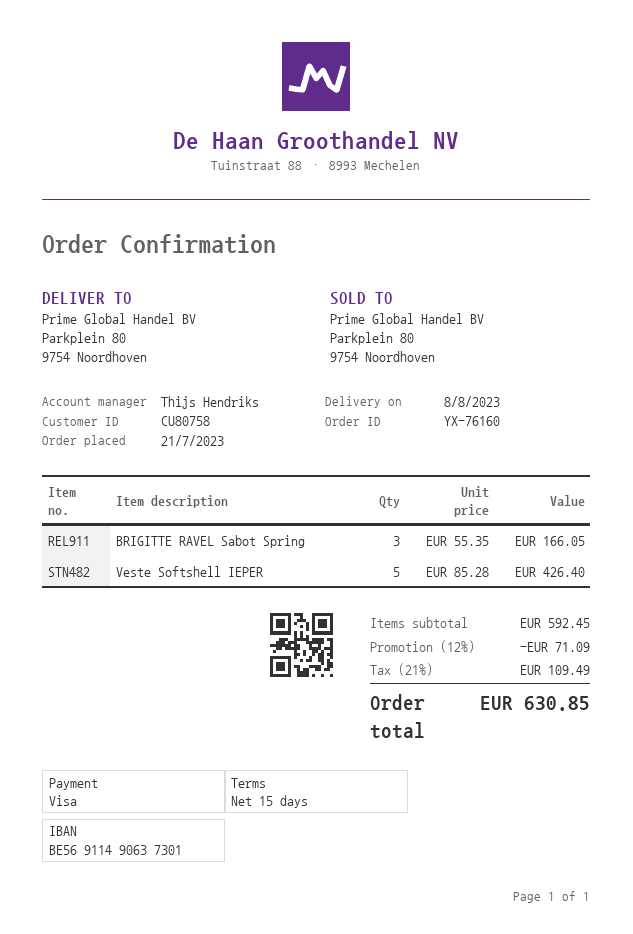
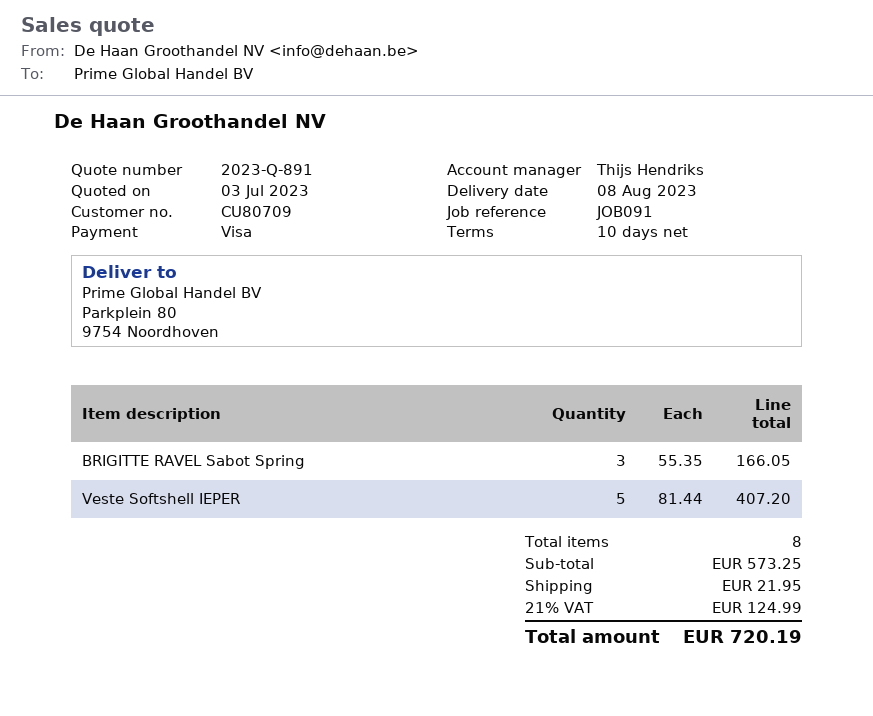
payment terms: 15 days -> 10 days
customer number: CU80758 -> CU80709
Veste Softshell IEPER: 5 x 85.28 = 426.40 -> 5 x 81.44 = 407.20
subtotal: 592.45 -> 573.25
discount: 12% = 71.09 -> none
shipping: none -> 21.95
tax: 21% = 109.49 -> 21% = 124.99
total: 630.85 -> 720.19

